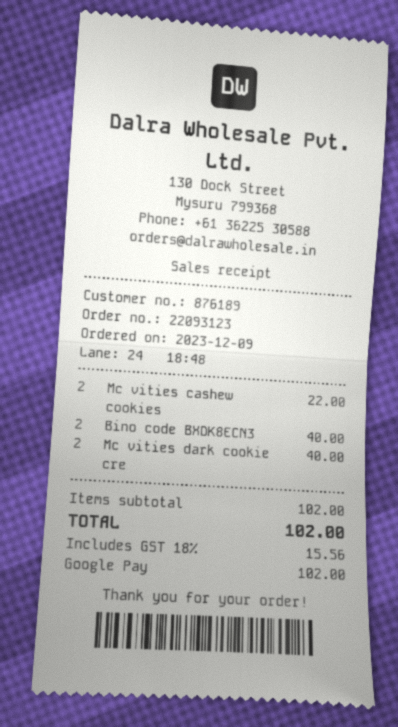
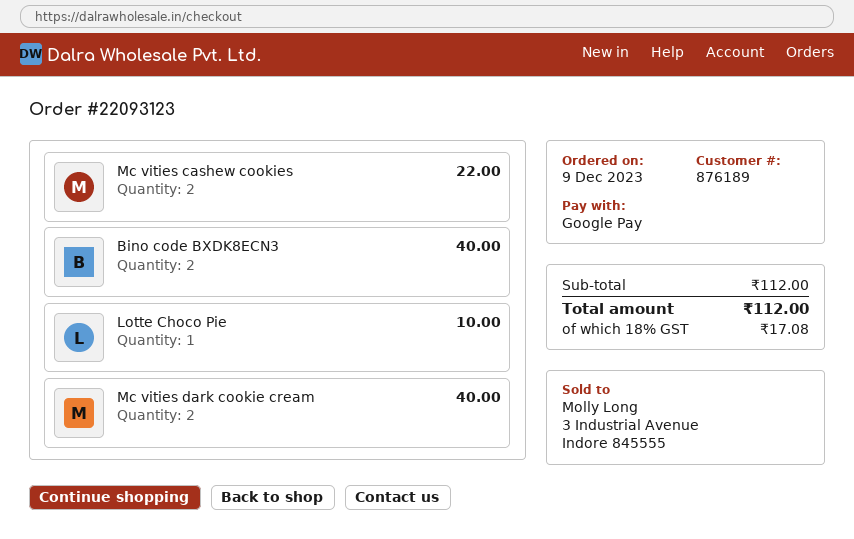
Lotte Choco Pie: none -> 1 for 10.00
subtotal: 102.00 -> 112.00
tax: 18% = 15.56 -> 18% = 17.08
total: 102.00 -> 112.00

